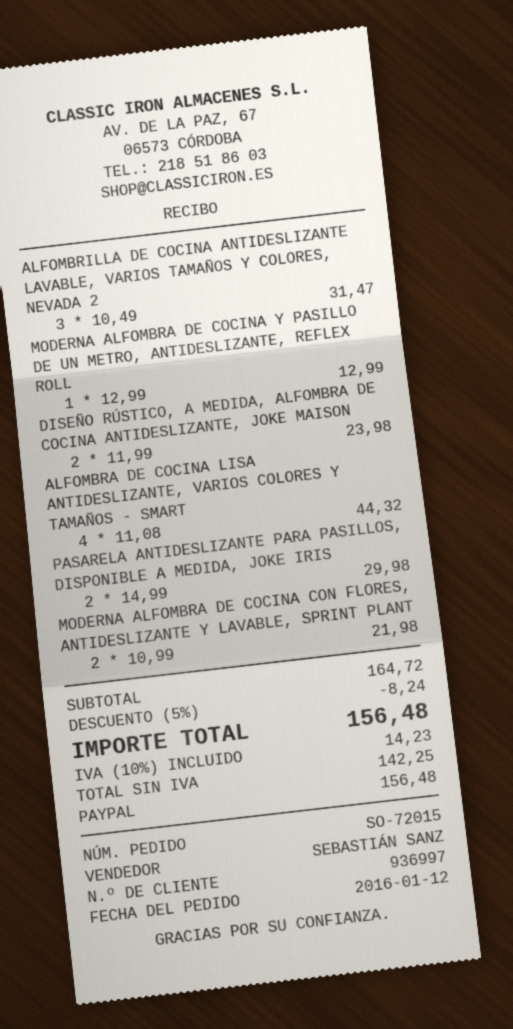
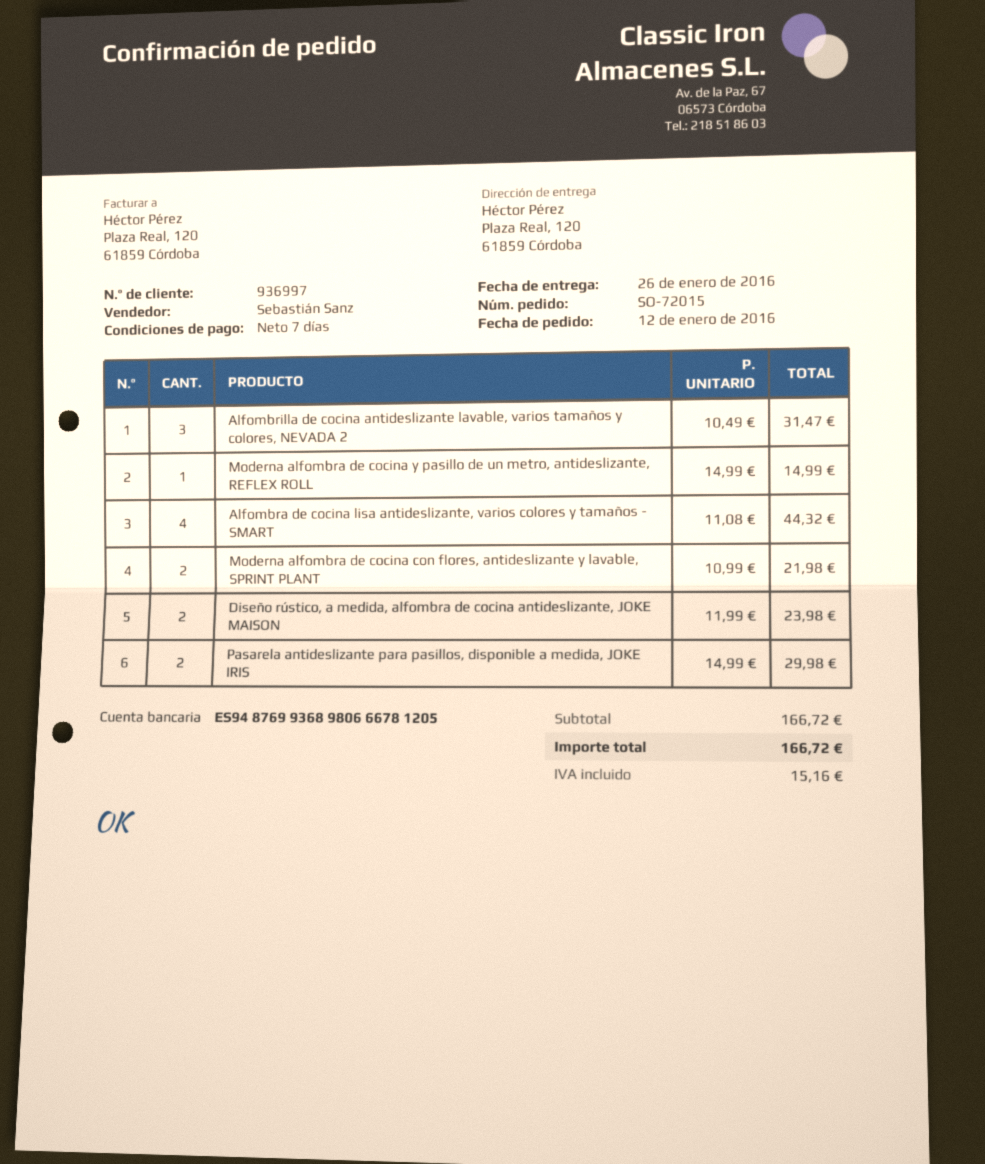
MODERNA ALFOMBRA DE COCINA Y PASILLO DE UN METRO, ANTIDESLIZANTE, REFLEX ROLL: 1 x 12.99 = 12.99 -> 1 x 14.99 = 14.99
subtotal: 164.72 -> 166.72
discount: 5% = 8.24 -> none
tax: 14.23 -> 15.16
total: 156.48 -> 166.72

